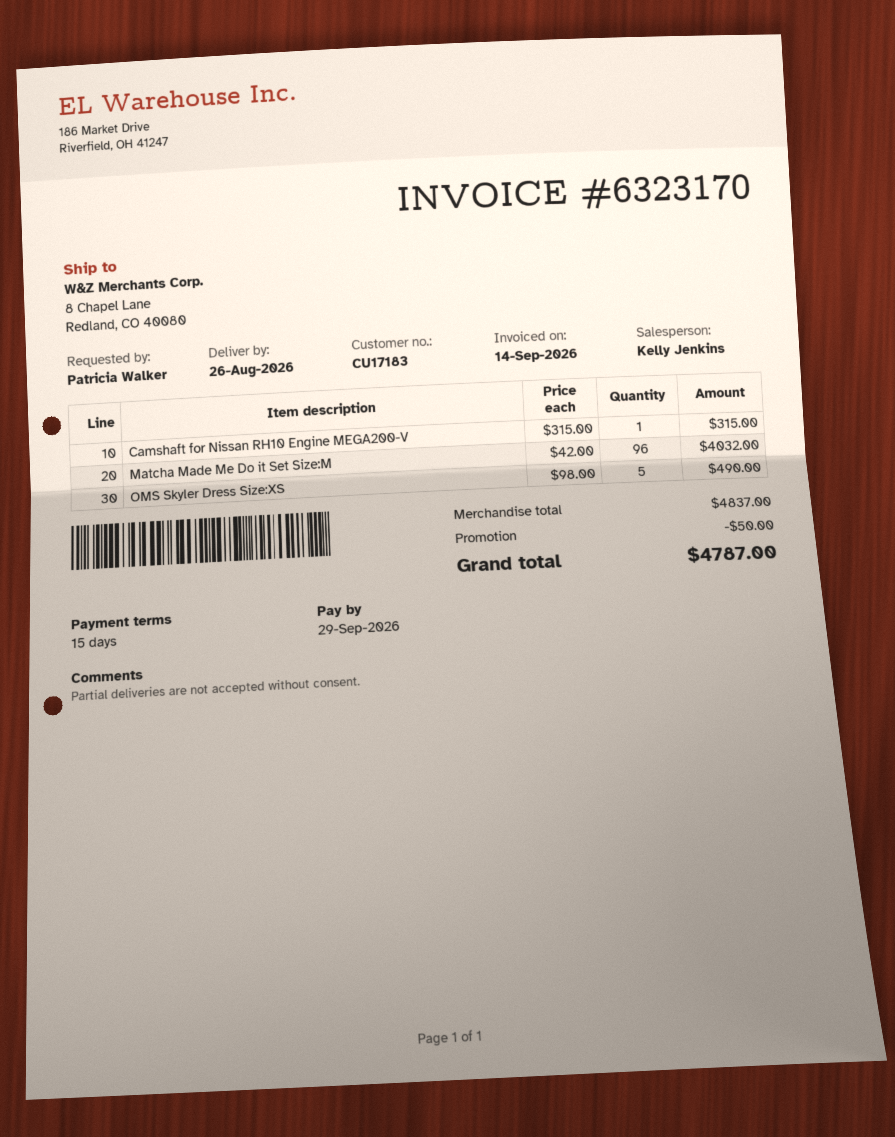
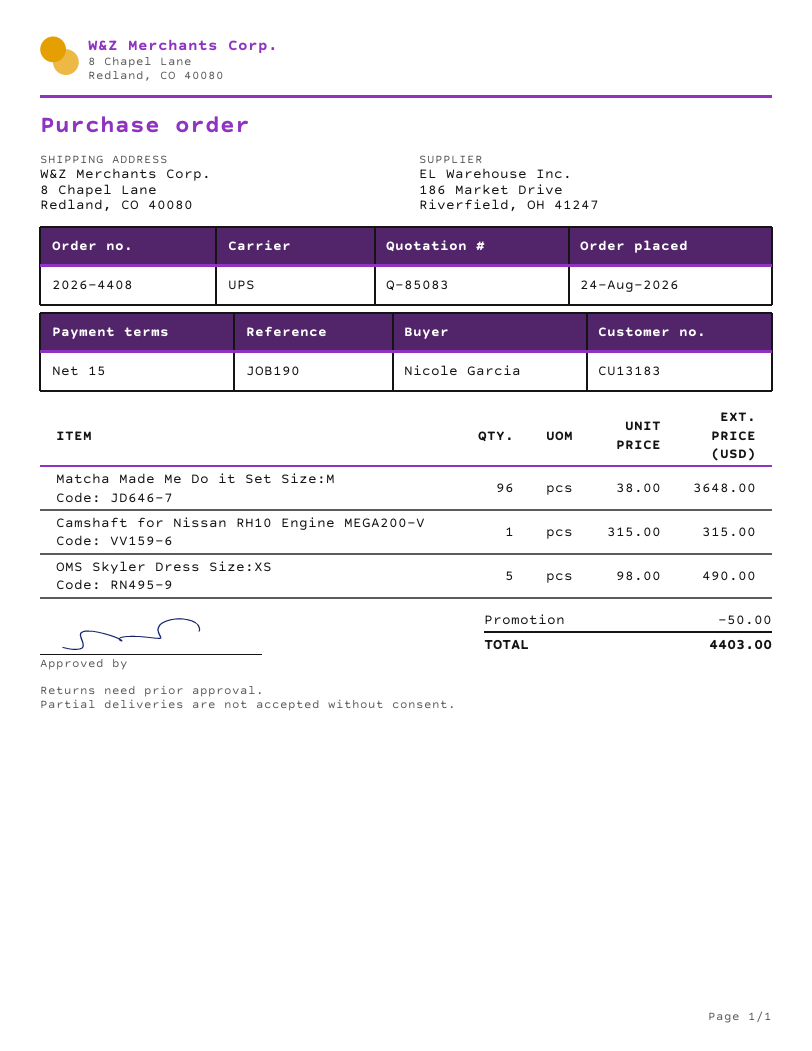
customer number: CU17183 -> CU13183
ordered by: Patricia Walker -> Nicole Garcia
Matcha Made Me Do it Set Size:M: 96 x 42.00 = 4032.00 -> 96 x 38.00 = 3648.00
total: 4787.00 -> 4403.00

